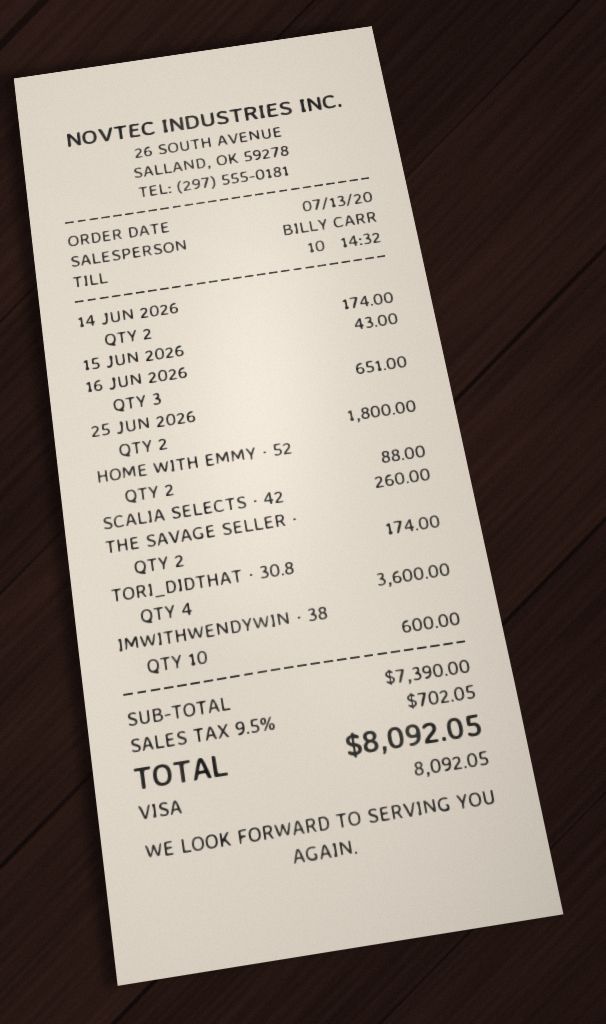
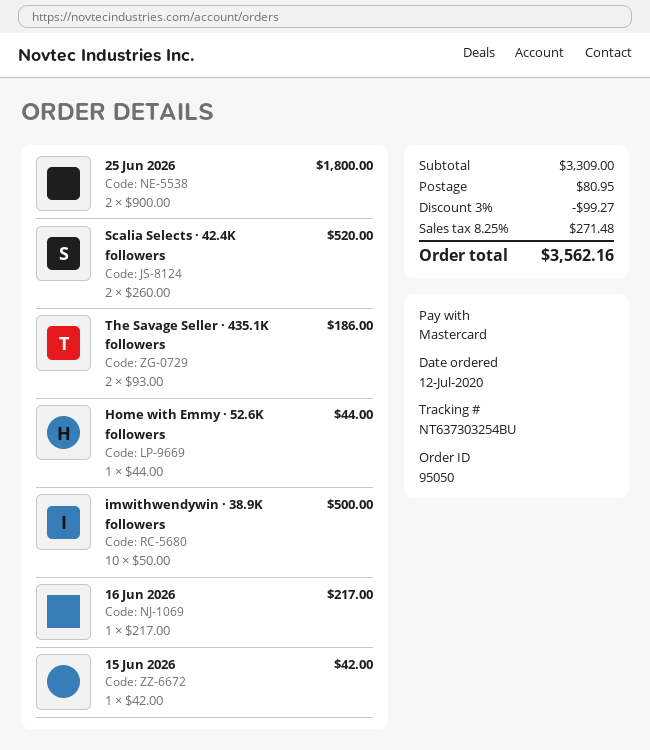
order date: 2020-07-13 -> 2020-07-12
payment method: Visa -> Mastercard
14 JUN 2026: 2 for 174.00 -> none
15 JUN 2026: 1 for 43.00 -> 1 for 42.00
16 JUN 2026: 3 for 651.00 -> 1 for 217.00
HOME WITH EMMY · 52: 2 for 88.00 -> 1 for 44.00
SCALIA SELECTS · 42: 1 for 260.00 -> 2 for 520.00
THE SAVAGE SELLER ·: 2 for 174.00 -> 2 for 186.00
TORI_DIDTHAT · 30.8: 4 for 3600.00 -> none
IMWITHWENDYWIN · 38: 10 for 600.00 -> 10 for 500.00
subtotal: 7390.00 -> 3309.00
discount: none -> 3% = 99.27
shipping: none -> 80.95
tax: 9.5% = 702.05 -> 8.25% = 271.48
total: 8092.05 -> 3562.16

